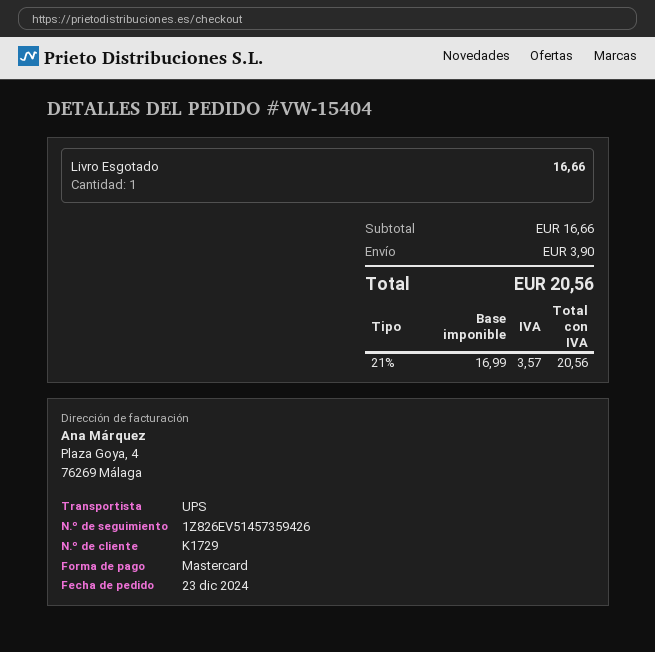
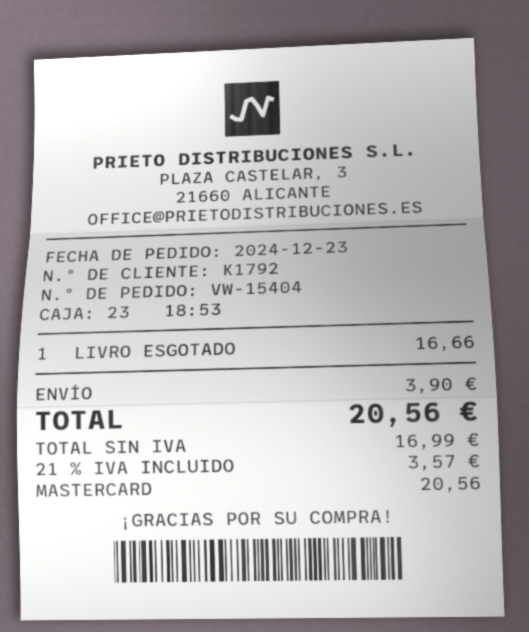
customer number: K1729 -> K1792

